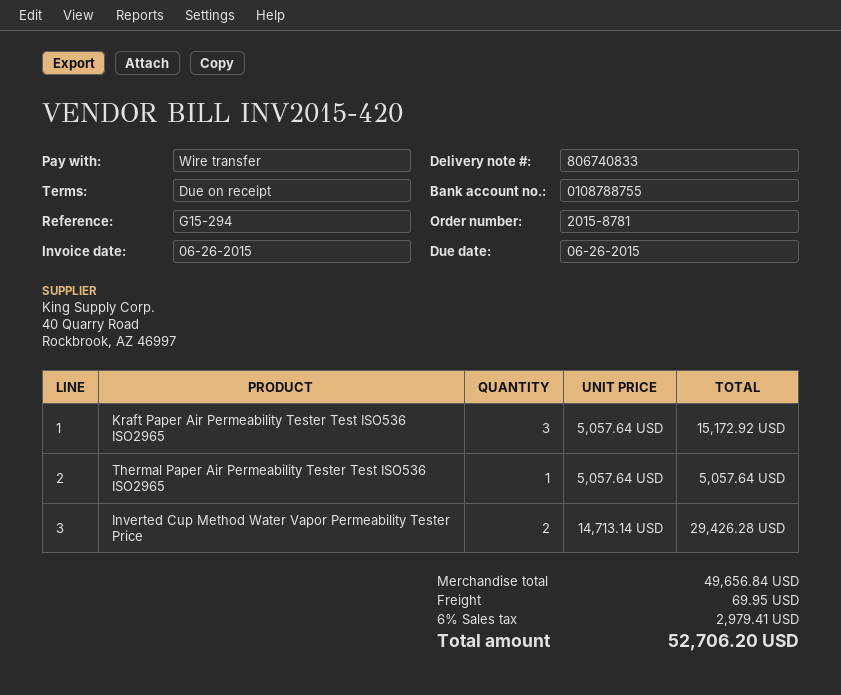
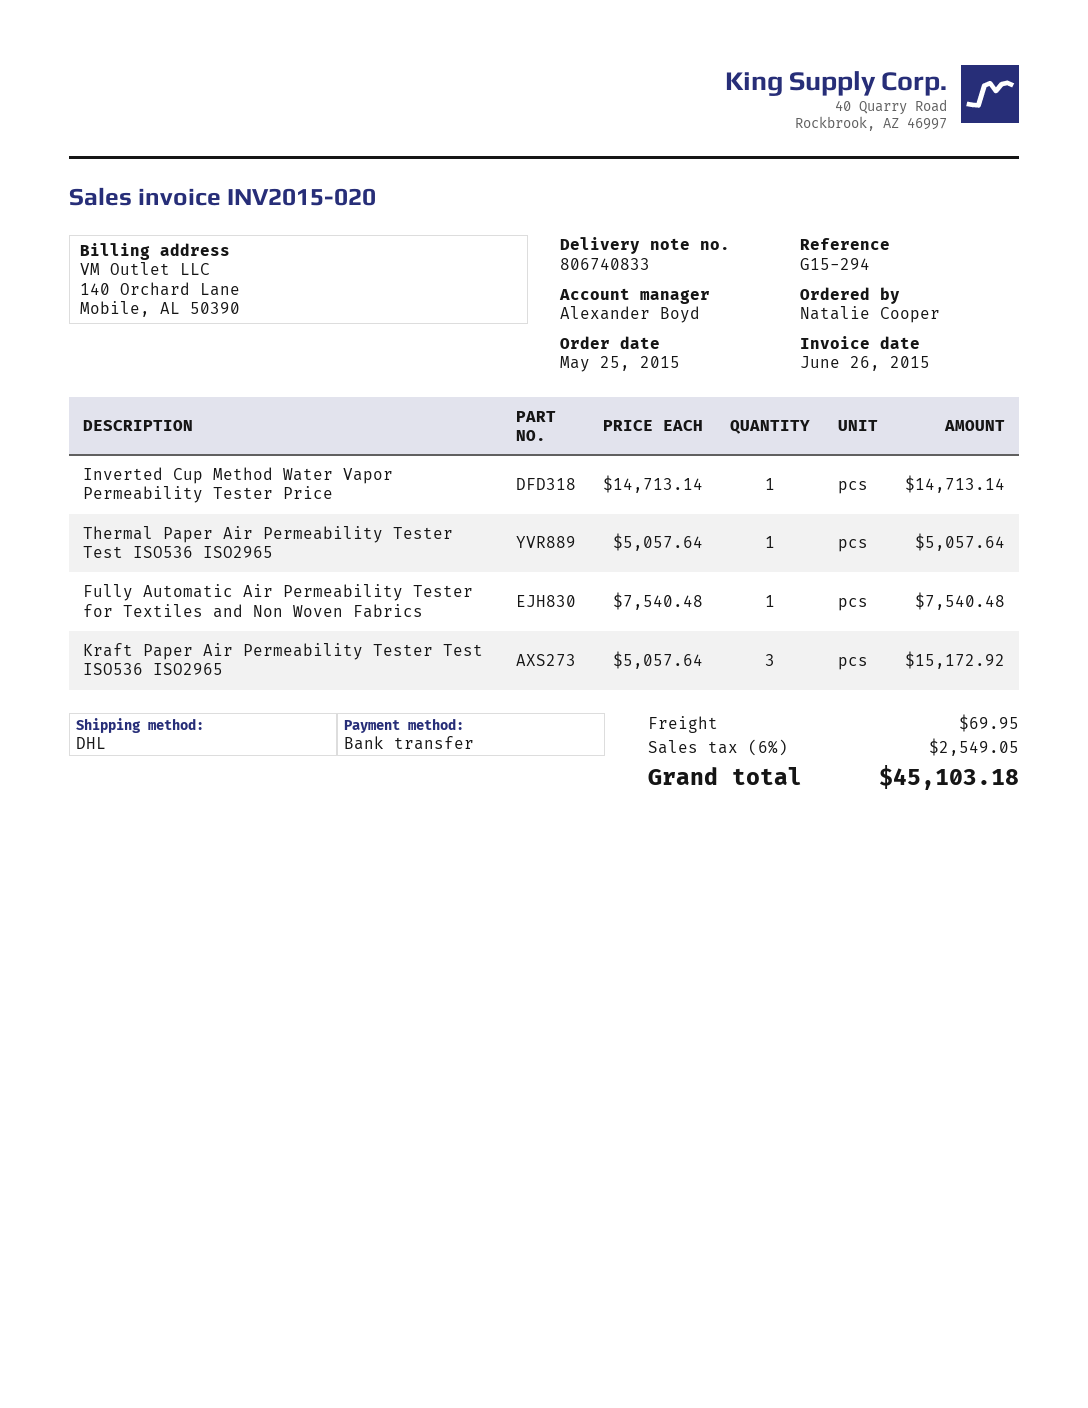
invoice number: INV2015-420 -> INV2015-020
Inverted Cup Method Water Vapor Permeability Tester Price: 2 x 14713.14 = 29426.28 -> 1 x 14713.14 = 14713.14
Fully Automatic Air Permeability Tester for Textiles and Non Woven Fabrics: none -> 1 x 7540.48 = 7540.48
tax: 6% = 2979.41 -> 6% = 2549.05
total: 52706.20 -> 45103.18

